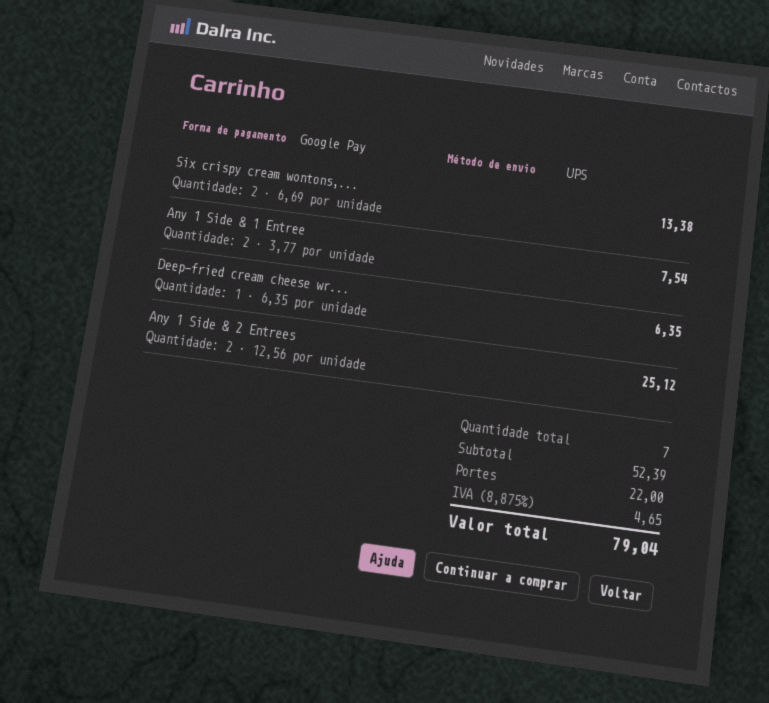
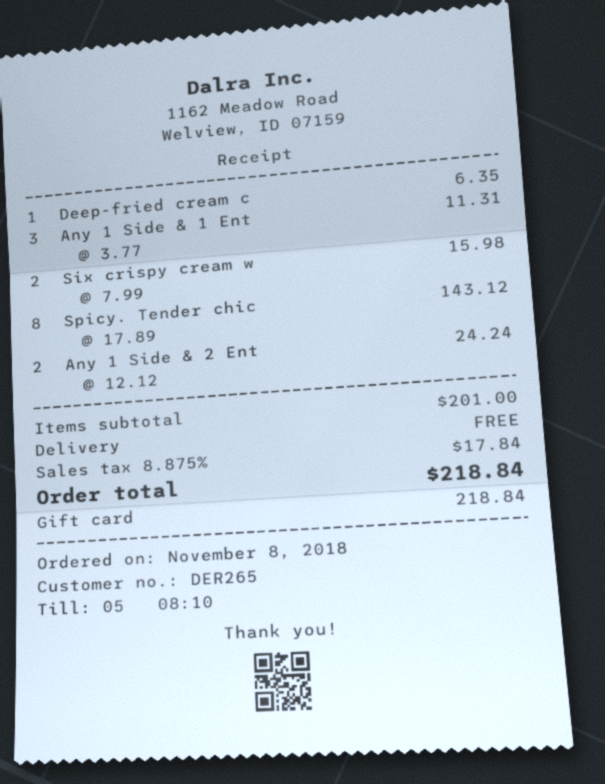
payment method: Google Pay -> gift card
Six crispy cream wontons,...: 2 x 6.69 = 13.38 -> 2 x 7.99 = 15.98
Any 1 Side & 1 Entree: 2 x 3.77 = 7.54 -> 3 x 3.77 = 11.31
Any 1 Side & 2 Entrees: 2 x 12.56 = 25.12 -> 2 x 12.12 = 24.24
Spicy. Tender chic: none -> 8 x 17.89 = 143.12
subtotal: 52.39 -> 201.00
shipping: 22.00 -> 0.00
tax: 8.875% = 4.65 -> 8.875% = 17.84
total: 79.04 -> 218.84

